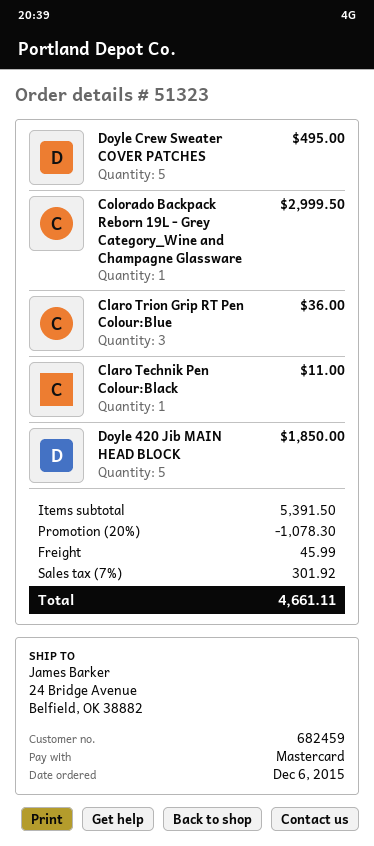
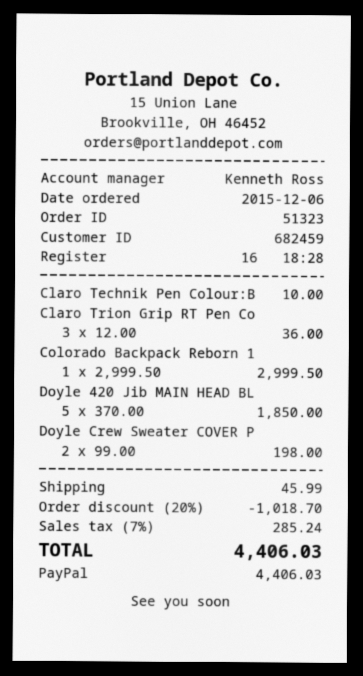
payment method: Mastercard -> PayPal
Doyle Crew Sweater COVER PATCHES: 5 for 495.00 -> 2 for 198.00
Claro Technik Pen Colour:Black: 1 for 11.00 -> 1 for 10.00
discount: 20% = 1078.30 -> 20% = 1018.70
tax: 7% = 301.92 -> 7% = 285.24
total: 4661.11 -> 4406.03

